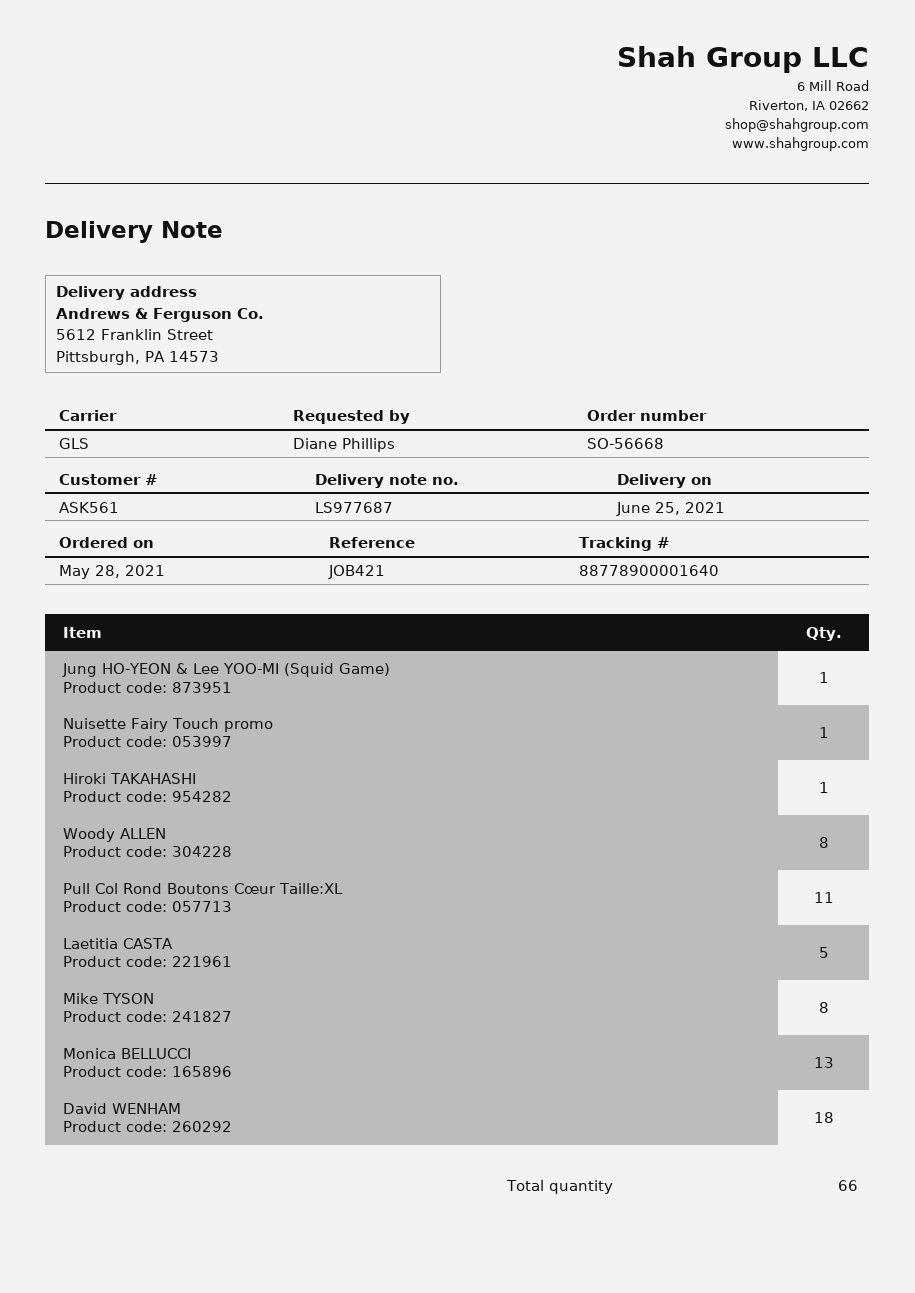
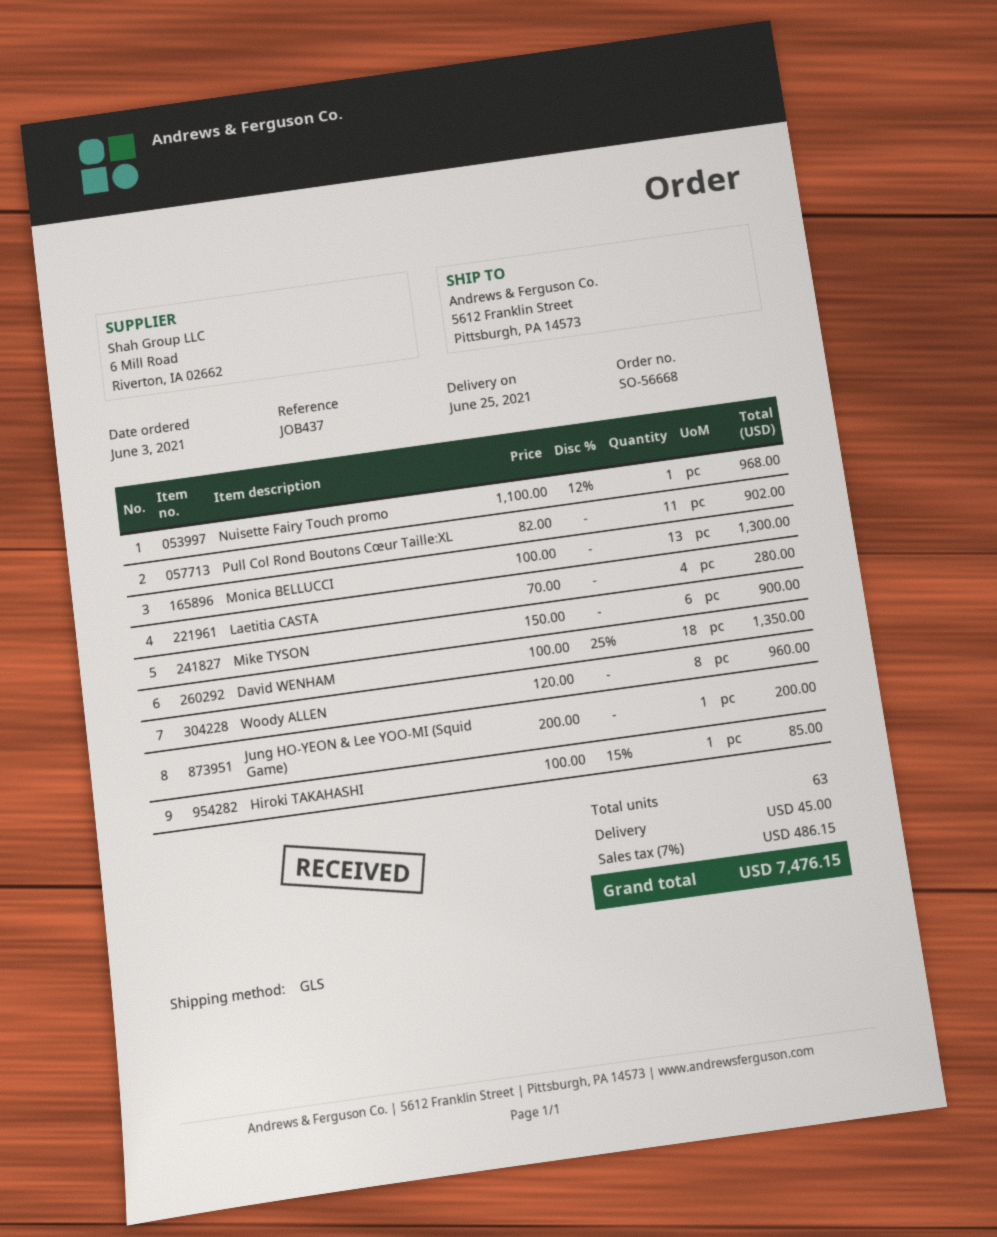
order date: 2021-05-28 -> 2021-06-03
reference: JOB421 -> JOB437
Laetitia CASTA: 5 -> 4
Mike TYSON: 8 -> 6
total quantity: 66 -> 63

